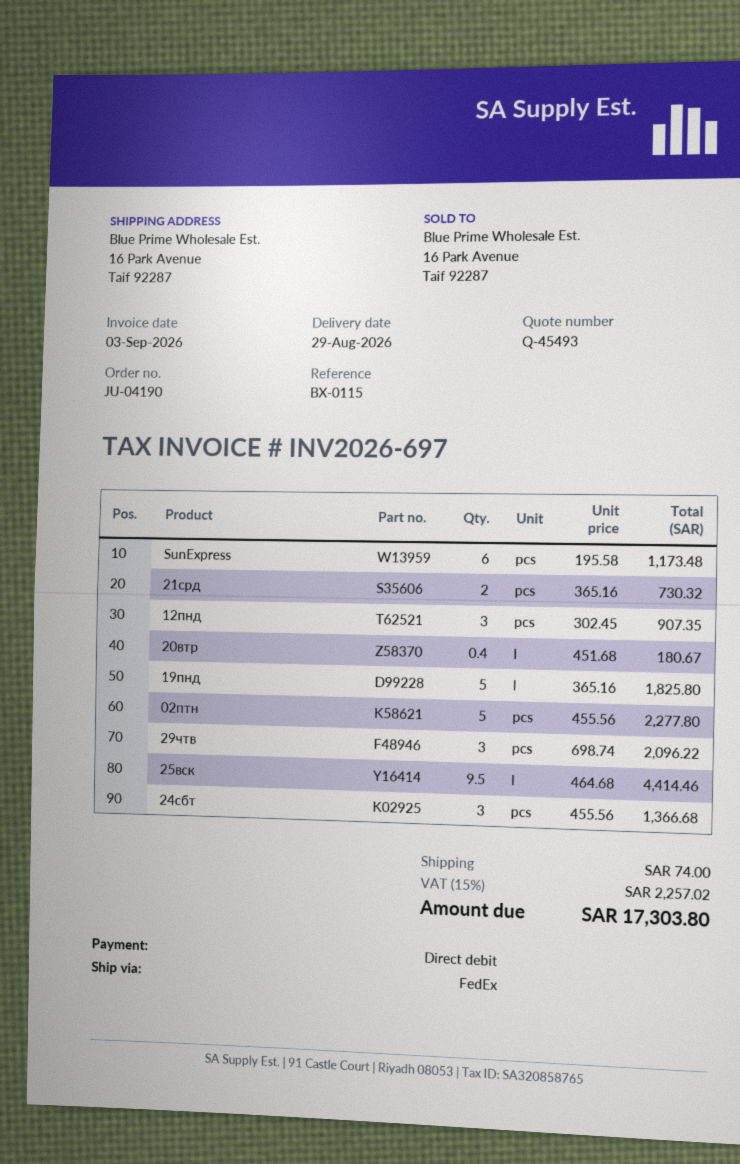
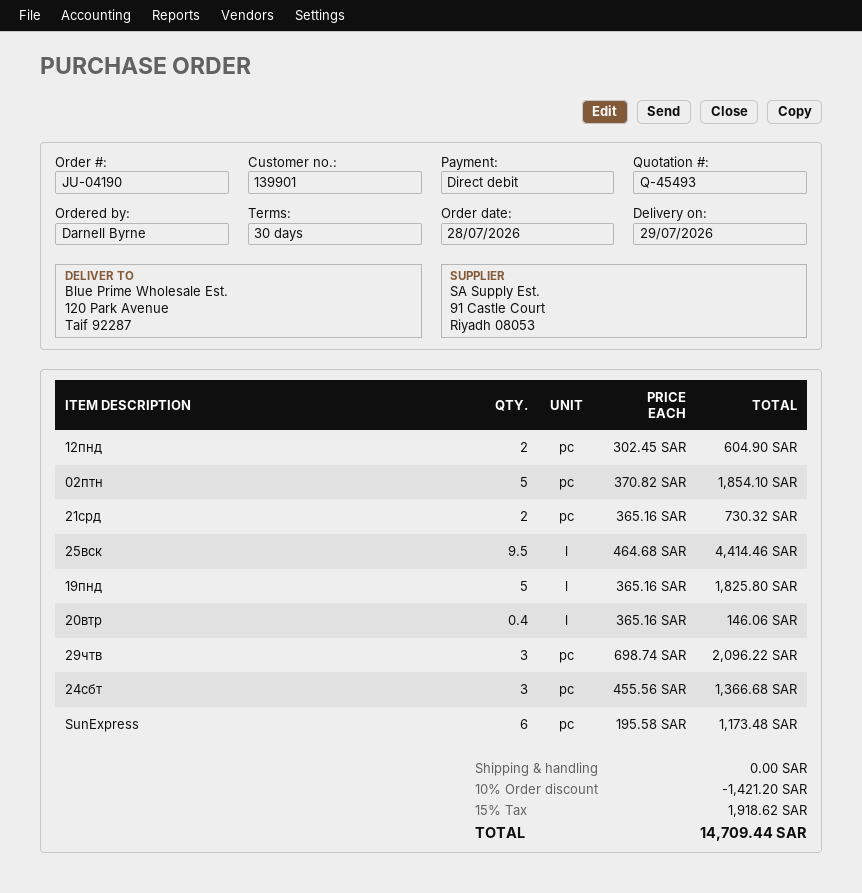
delivery date: 2026-08-29 -> 2026-07-29
ship to: 16 Park Avenue, Taif 92287 -> 120 Park Avenue, Taif 92287
12пнд: 3 x 302.45 = 907.35 -> 2 x 302.45 = 604.90
20втр: 0.4 x 451.68 = 180.67 -> 0.4 x 365.16 = 146.06
02птн: 5 x 455.56 = 2277.80 -> 5 x 370.82 = 1854.10
discount: none -> 10% = 1421.20
shipping: 74.00 -> 0.00
tax: 15% = 2257.02 -> 15% = 1918.62
total: 17303.80 -> 14709.44

